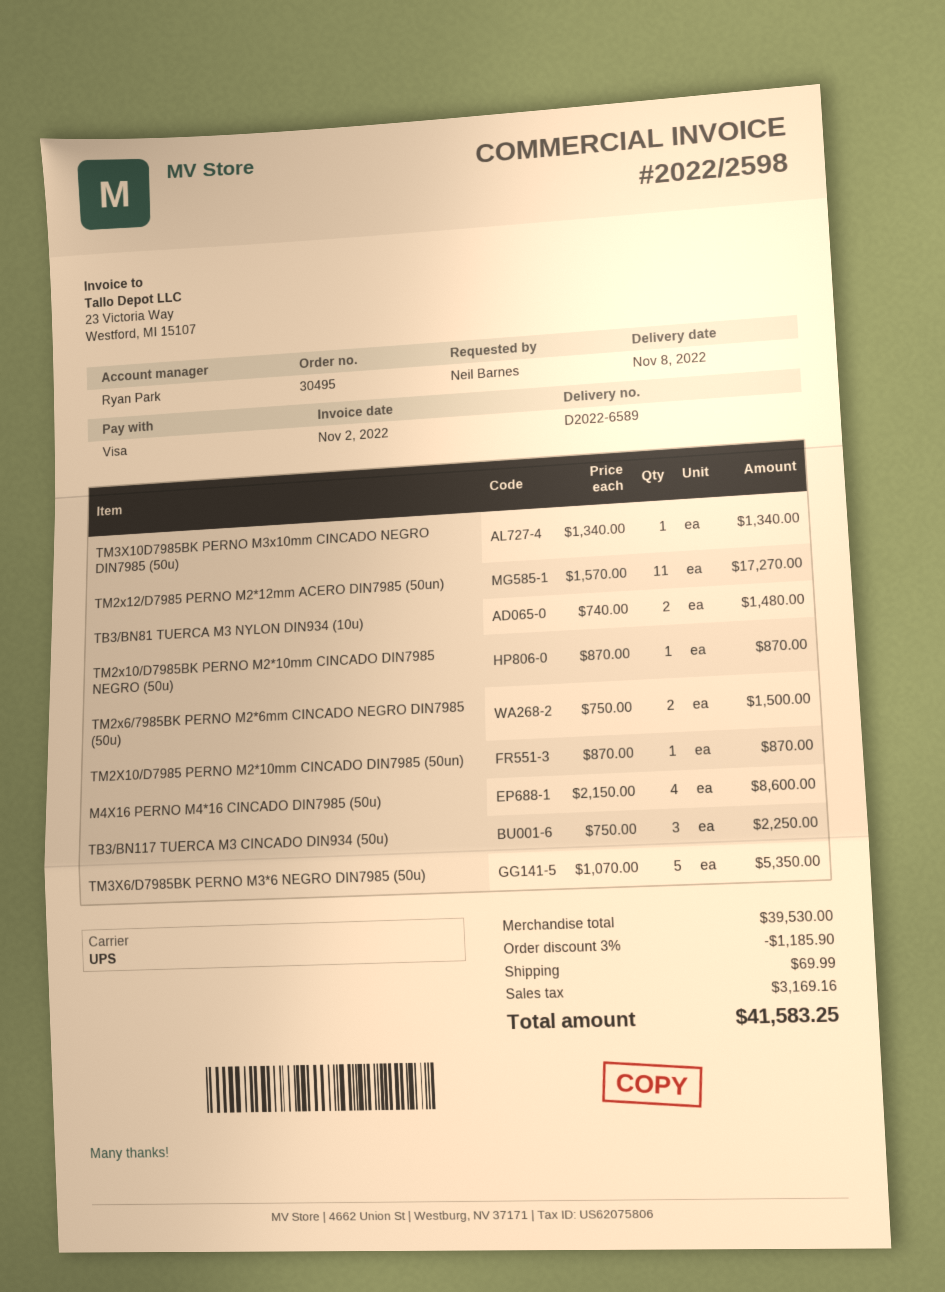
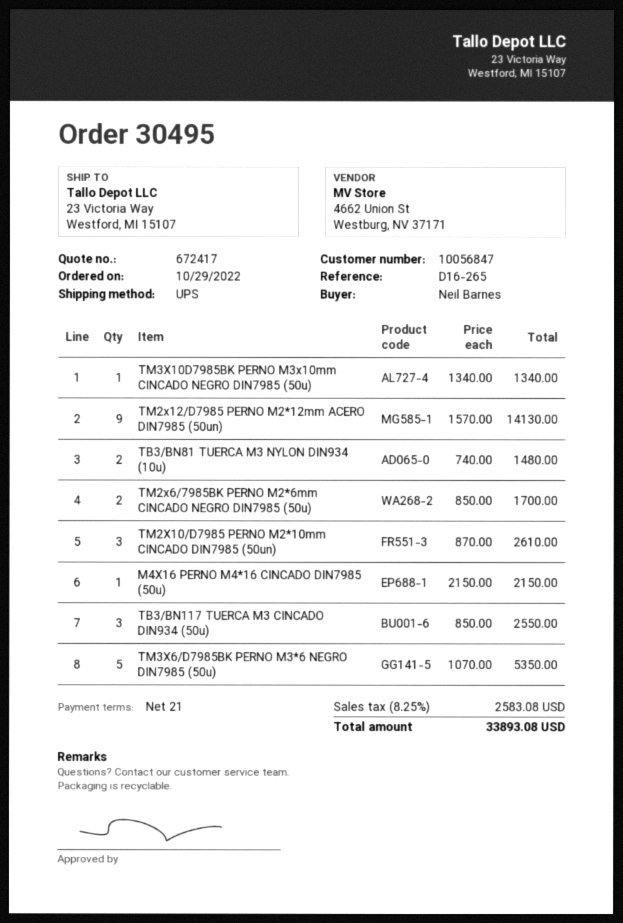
TM2x12/D7985 PERNO M2*12mm ACERO DIN7985 (50un): 11 x 1570.00 = 17270.00 -> 9 x 1570.00 = 14130.00
TM2x10/D7985BK PERNO M2*10mm CINCADO DIN7985 NEGRO (50u): 1 x 870.00 = 870.00 -> none
TM2x6/7985BK PERNO M2*6mm CINCADO NEGRO DIN7985 (50u): 2 x 750.00 = 1500.00 -> 2 x 850.00 = 1700.00
TM2X10/D7985 PERNO M2*10mm CINCADO DIN7985 (50un): 1 x 870.00 = 870.00 -> 3 x 870.00 = 2610.00
M4X16 PERNO M4*16 CINCADO DIN7985 (50u): 4 x 2150.00 = 8600.00 -> 1 x 2150.00 = 2150.00
TB3/BN117 TUERCA M3 CINCADO DIN934 (50u): 3 x 750.00 = 2250.00 -> 3 x 850.00 = 2550.00
discount: 3% = 1185.90 -> none
shipping: 69.99 -> none
tax: 3169.16 -> 2583.08
total: 41583.25 -> 33893.08

